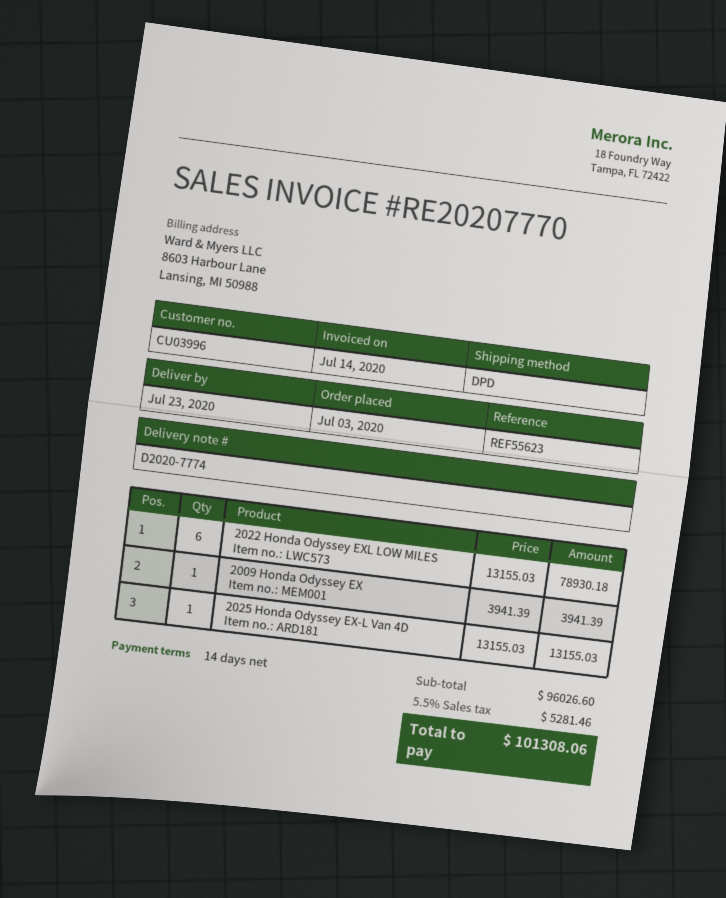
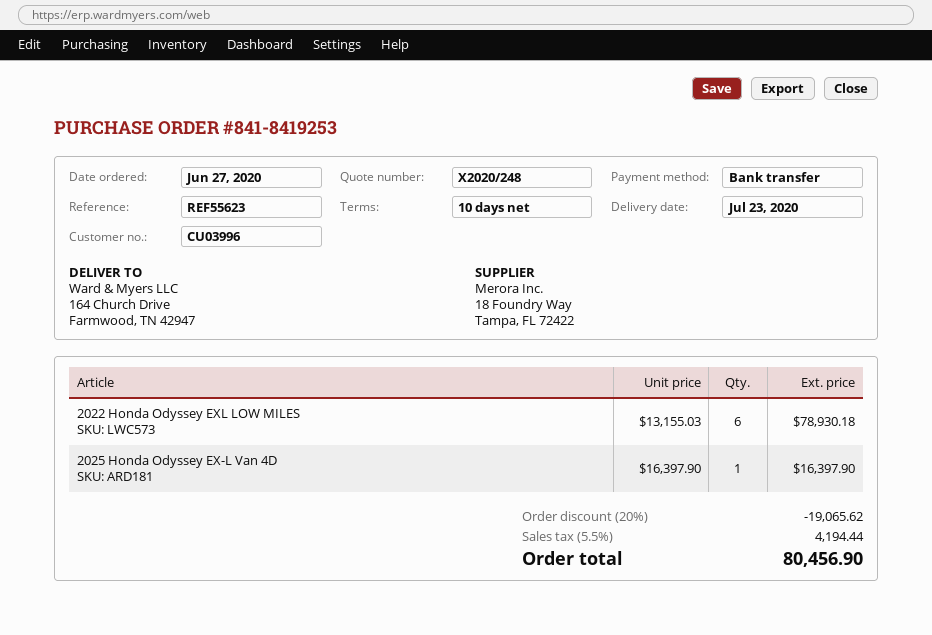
order date: 2020-07-03 -> 2020-06-27
payment terms: 14 days -> 10 days
2009 Honda Odyssey EX: 1 x 3941.39 = 3941.39 -> none
2025 Honda Odyssey EX-L Van 4D: 1 x 13155.03 = 13155.03 -> 1 x 16397.90 = 16397.90
discount: none -> 20% = 19065.62
tax: 5.5% = 5281.46 -> 5.5% = 4194.44
total: 101308.06 -> 80456.90

